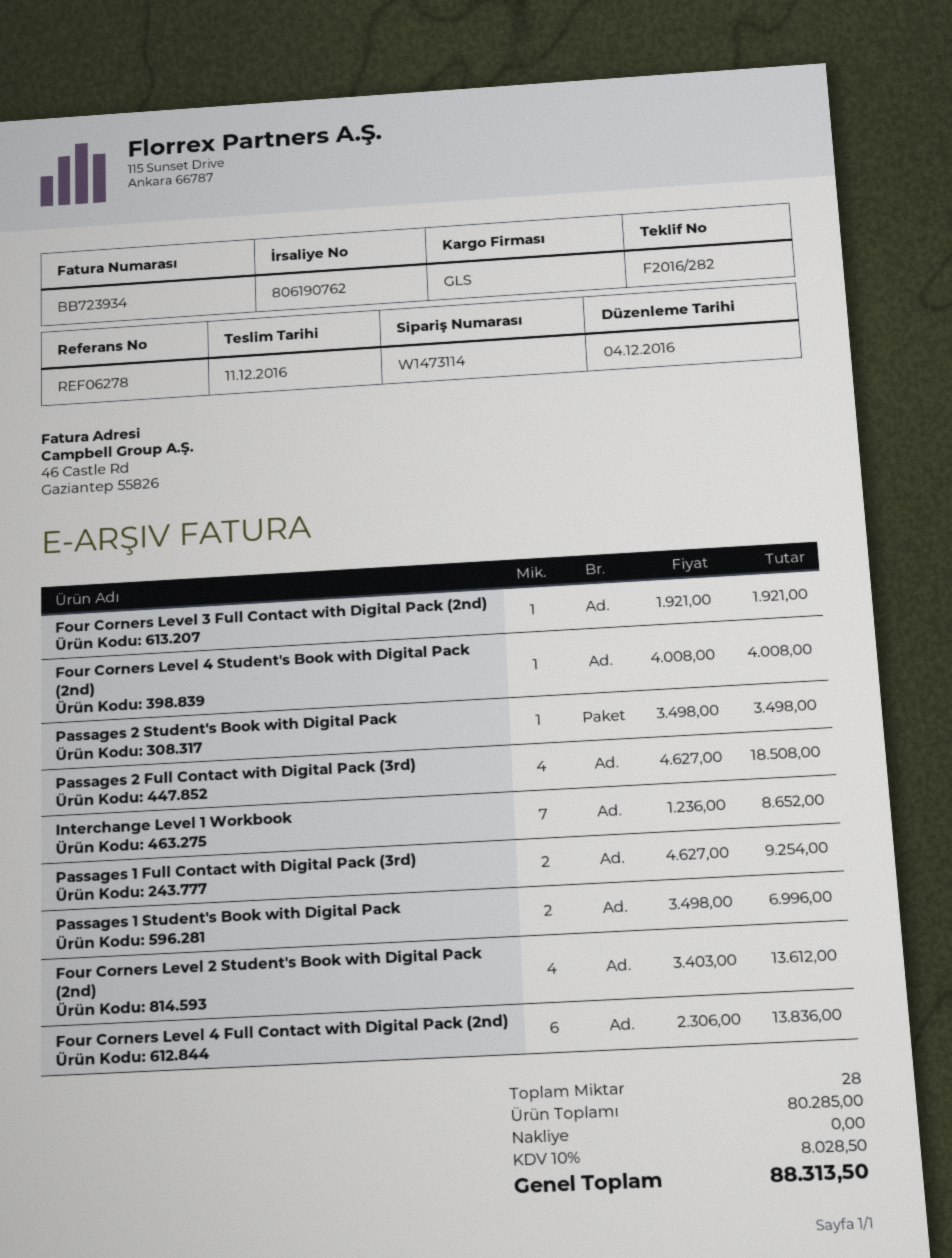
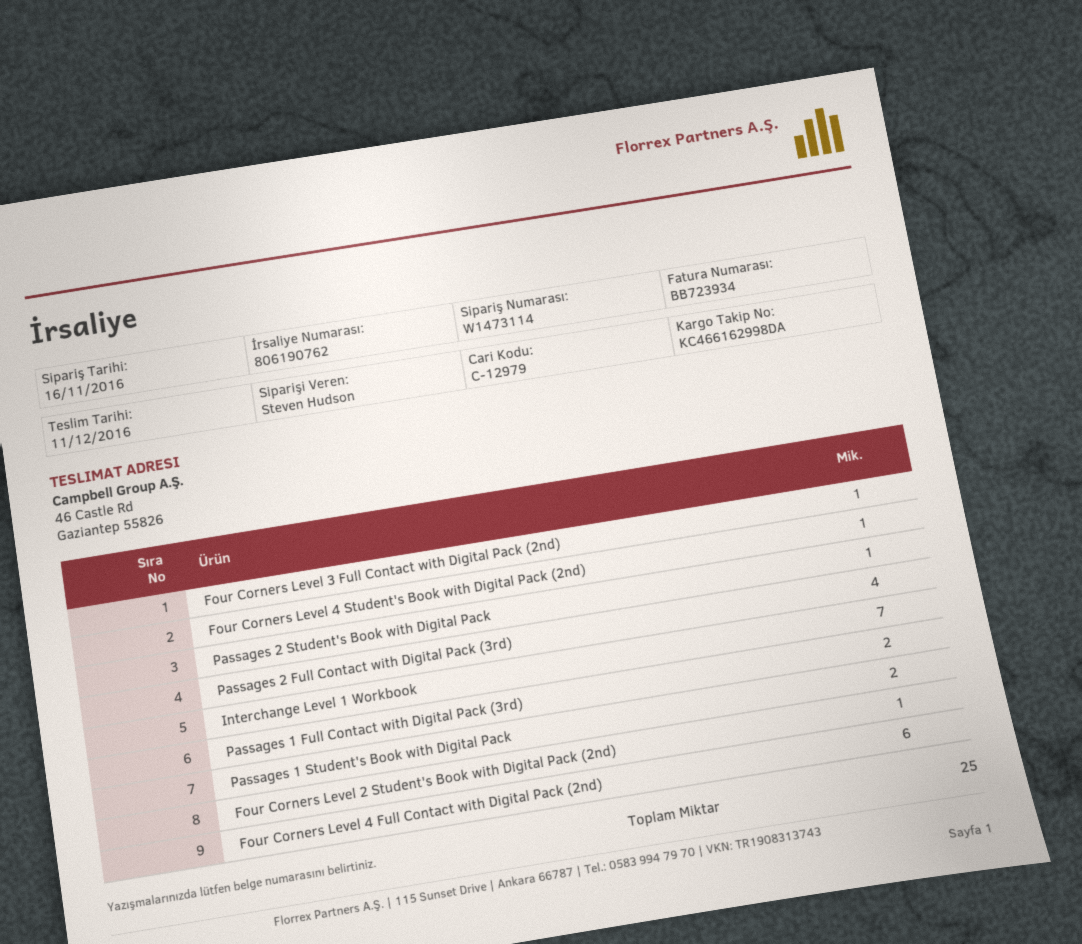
Four Corners Level 2 Student's Book with Digital Pack (2nd): 4 -> 1
total quantity: 28 -> 25

